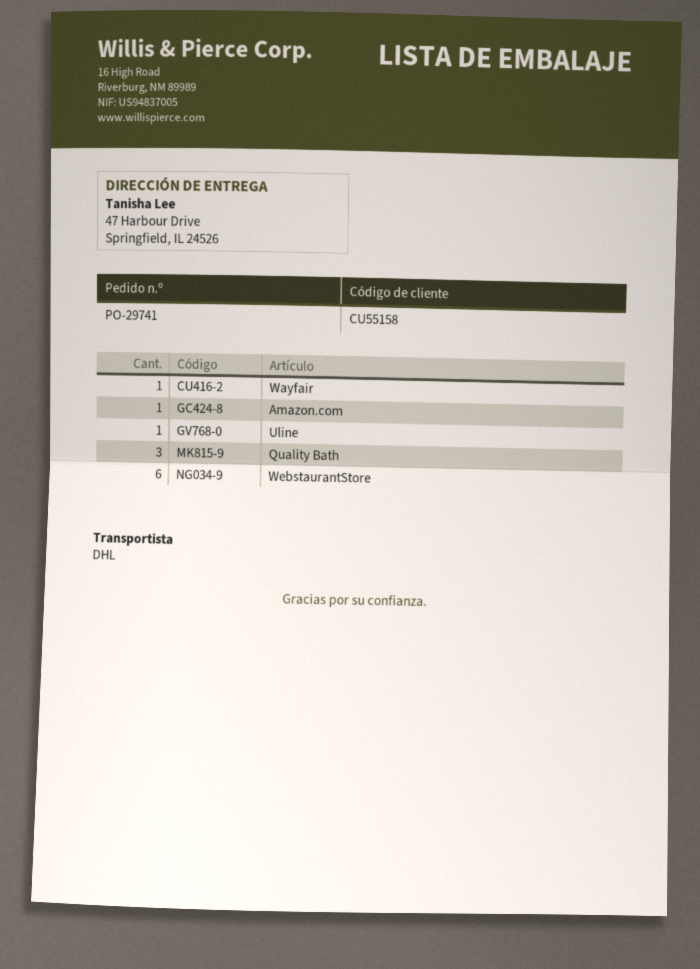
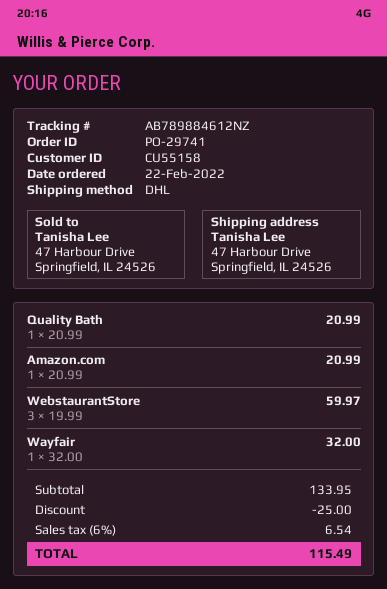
Uline: 1 -> none
Quality Bath: 3 -> 1
WebstaurantStore: 6 -> 3

